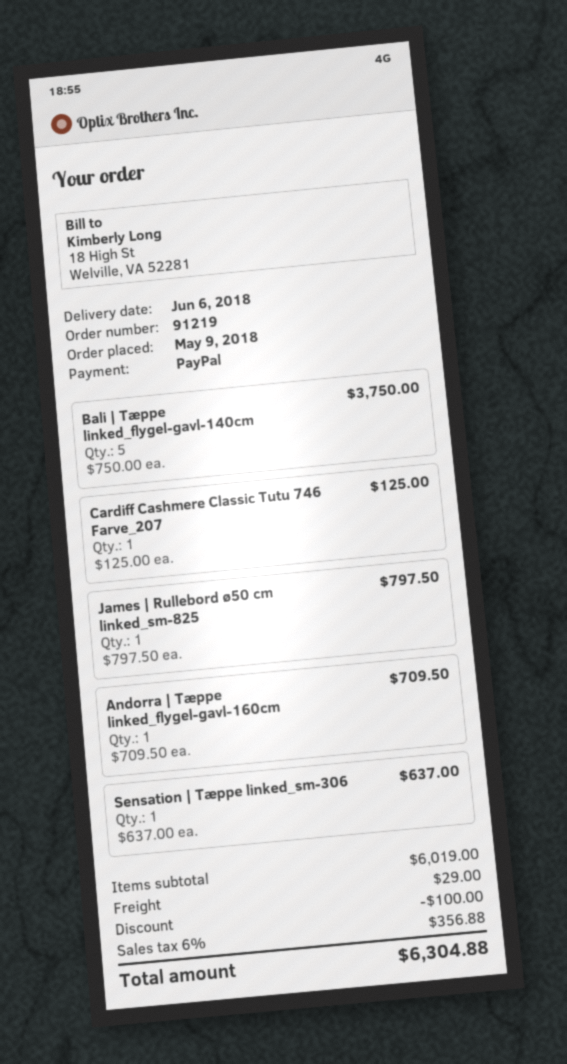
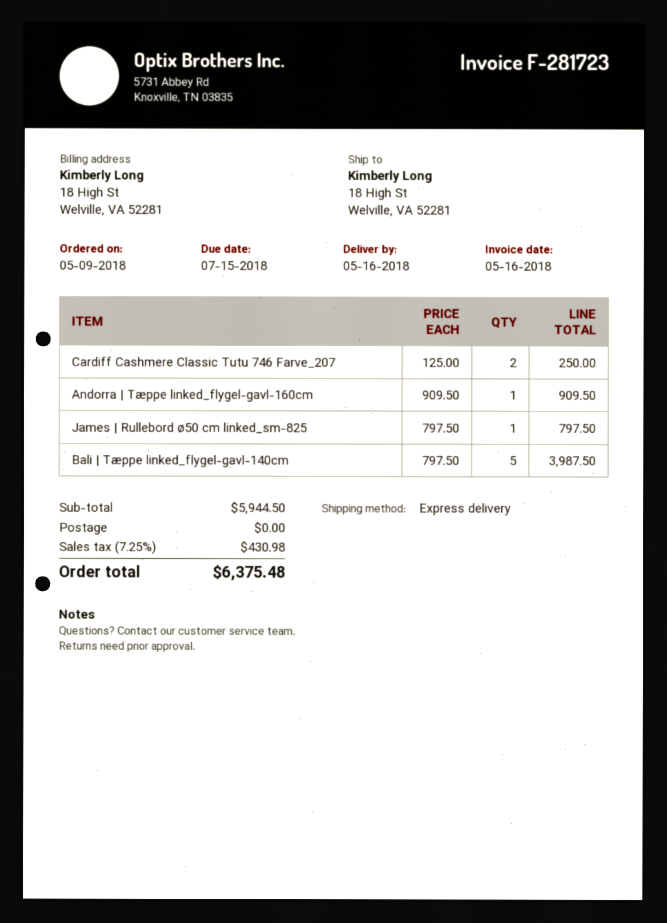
delivery date: 2018-06-06 -> 2018-05-16
Bali | Tæppe linked_flygel-gavl-140cm: 5 x 750.00 = 3750.00 -> 5 x 797.50 = 3987.50
Cardiff Cashmere Classic Tutu 746 Farve_207: 1 x 125.00 = 125.00 -> 2 x 125.00 = 250.00
Andorra | Tæppe linked_flygel-gavl-160cm: 1 x 709.50 = 709.50 -> 1 x 909.50 = 909.50
Sensation | Tæppe linked_sm-306: 1 x 637.00 = 637.00 -> none
subtotal: 6019.00 -> 5944.50
discount: 100.00 -> none
shipping: 29.00 -> 0.00
tax: 6% = 356.88 -> 7.25% = 430.98
total: 6304.88 -> 6375.48

